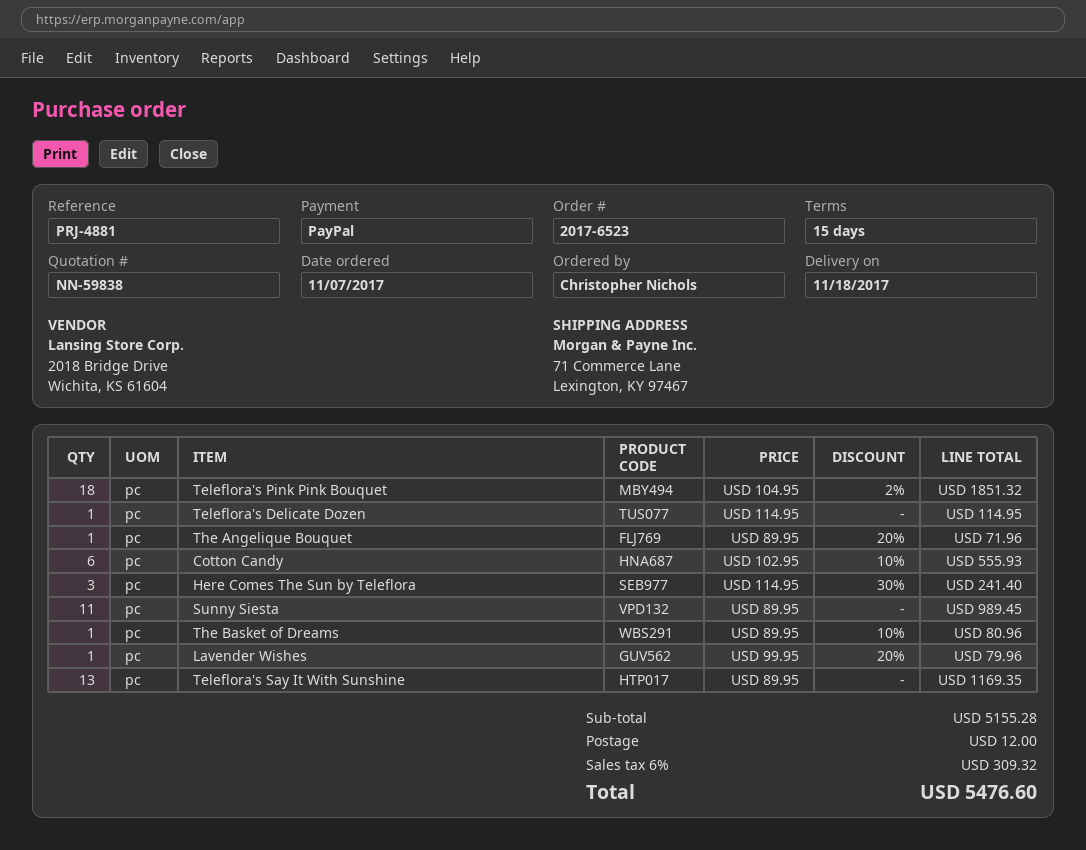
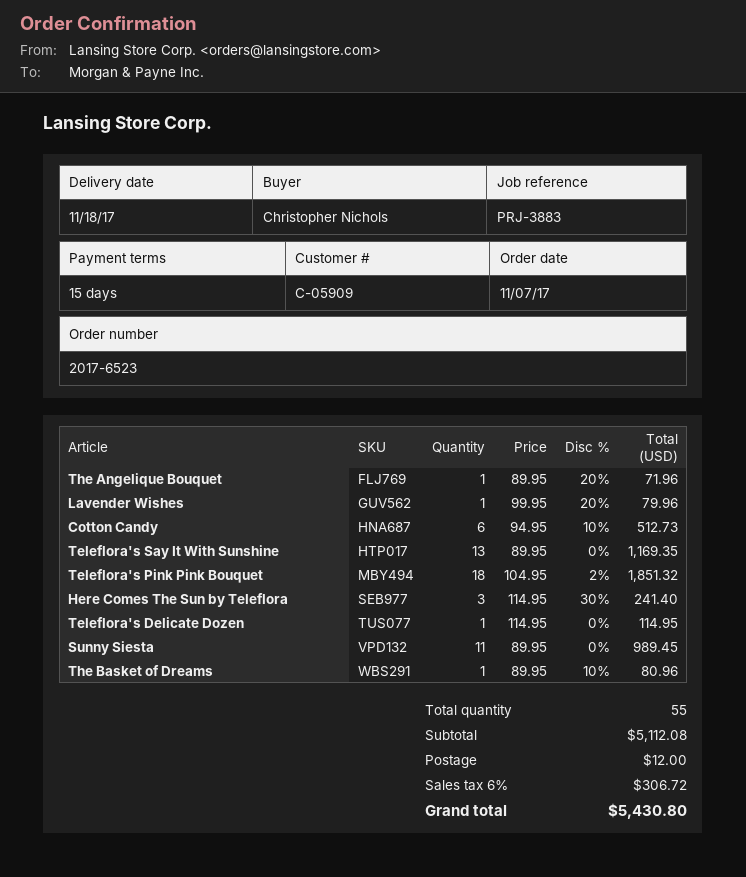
reference: PRJ-4881 -> PRJ-3883
Cotton Candy: 6 x 102.95 - 10% = 555.93 -> 6 x 94.95 - 10% = 512.73
subtotal: 5155.28 -> 5112.08
tax: 6% = 309.32 -> 6% = 306.72
total: 5476.60 -> 5430.80

